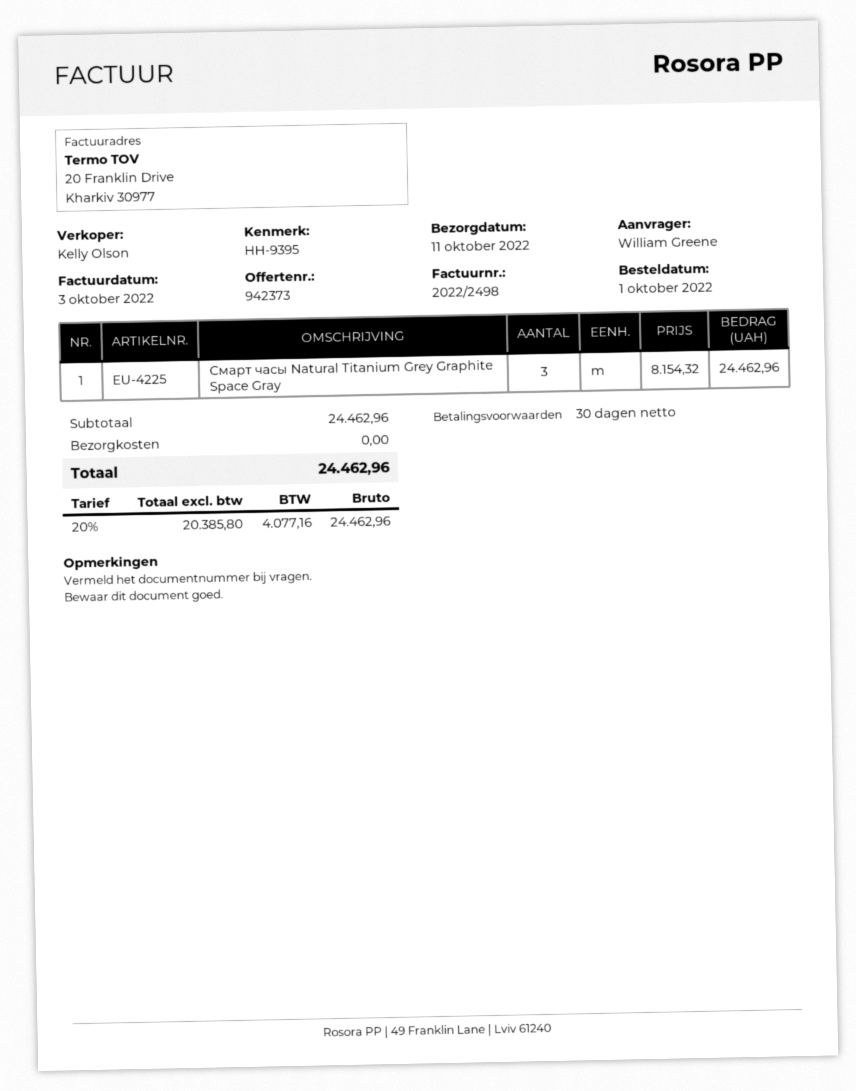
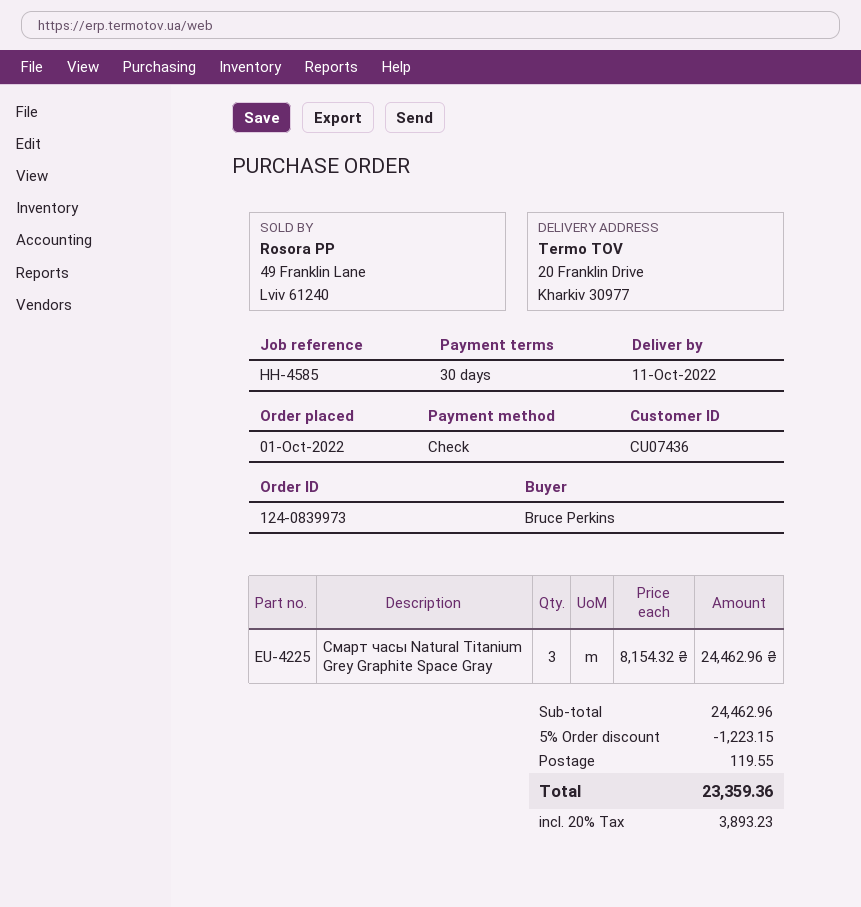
reference: HH-9395 -> HH-4585
ordered by: William Greene -> Bruce Perkins
discount: none -> 5% = 1223.15
shipping: 0.00 -> 119.55
tax: 20% = 4077.16 -> 20% = 3893.23
total: 24462.96 -> 23359.36

